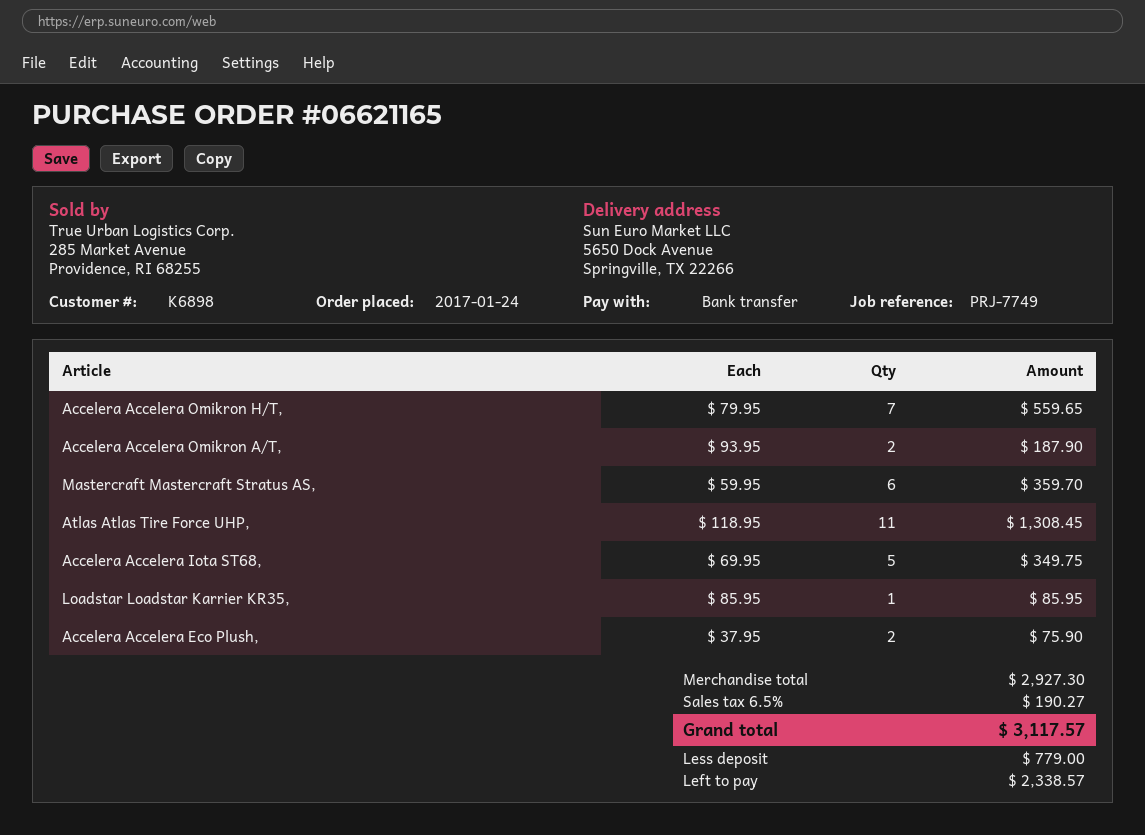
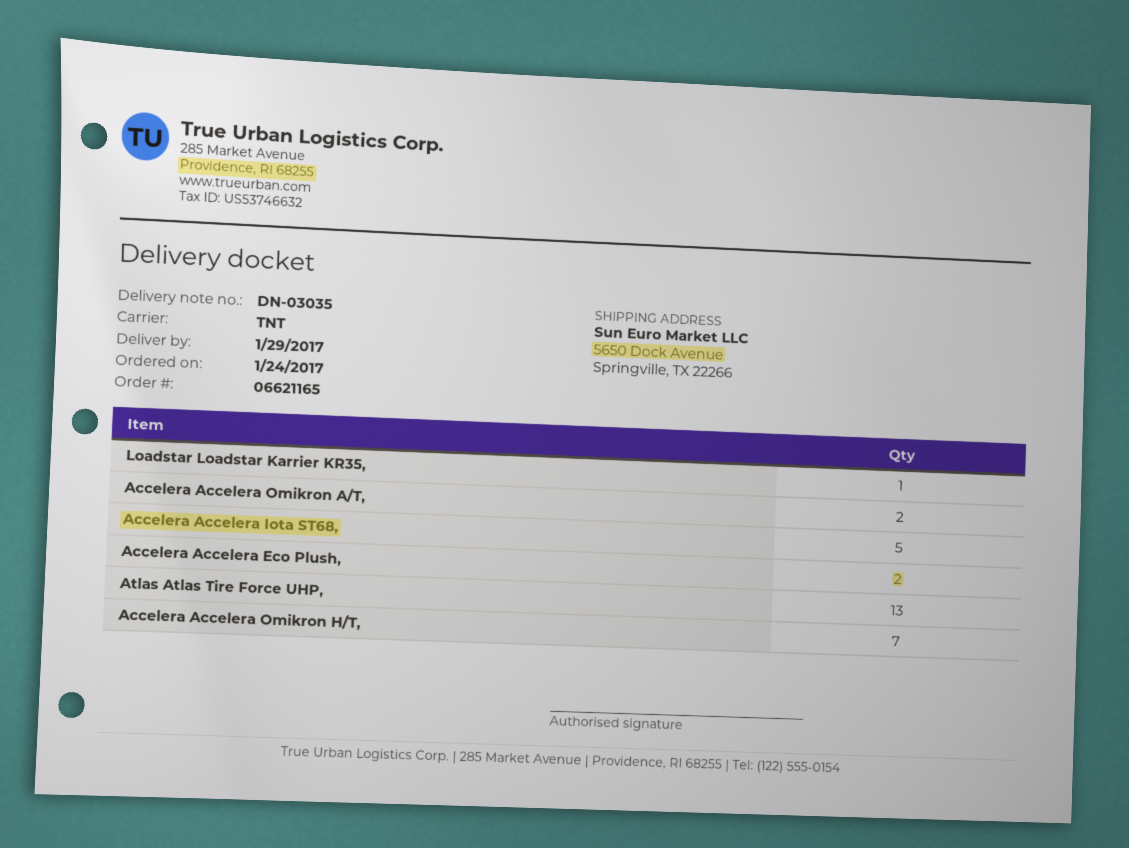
Mastercraft Mastercraft Stratus AS,: 6 -> none
Atlas Atlas Tire Force UHP,: 11 -> 13

